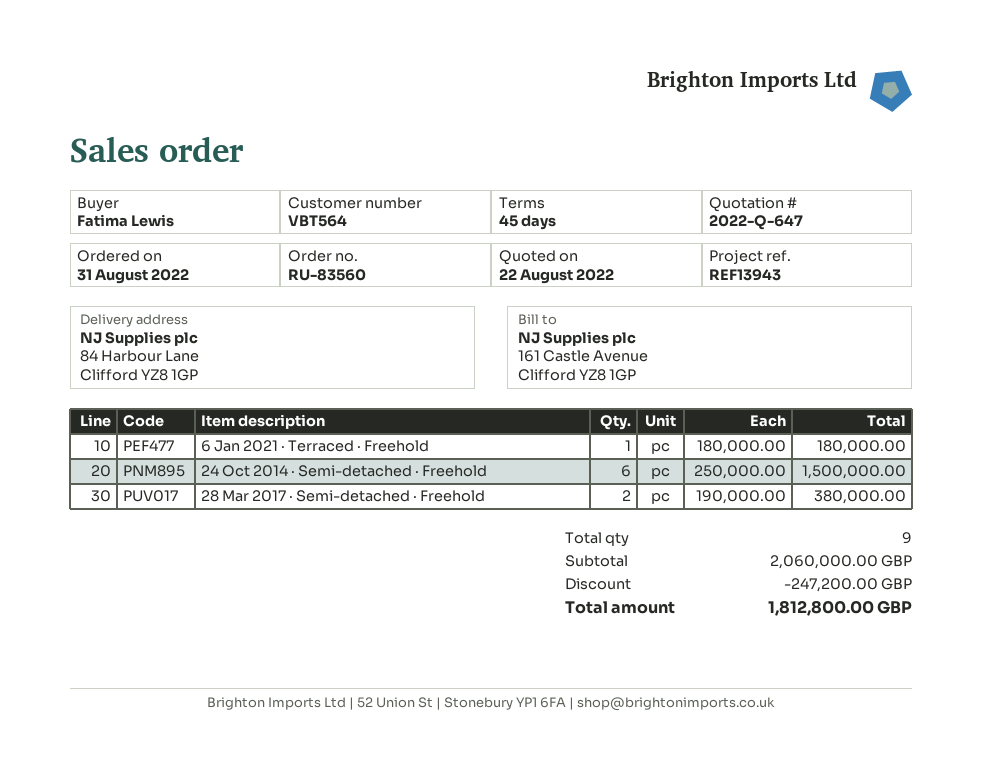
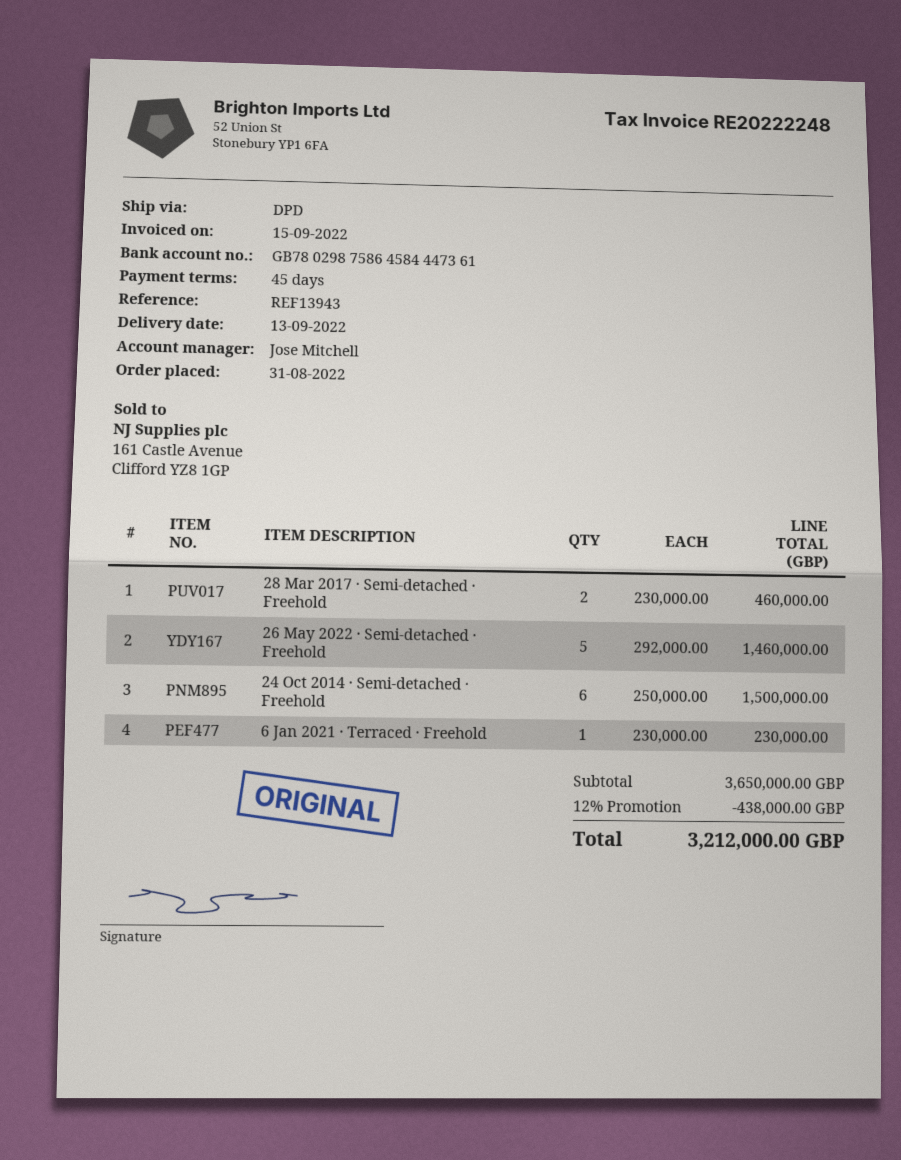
6 Jan 2021 · Terraced · Freehold: 1 x 180000.00 = 180000.00 -> 1 x 230000.00 = 230000.00
28 Mar 2017 · Semi-detached · Freehold: 2 x 190000.00 = 380000.00 -> 2 x 230000.00 = 460000.00
26 May 2022 · Semi-detached · Freehold: none -> 5 x 292000.00 = 1460000.00
subtotal: 2060000.00 -> 3650000.00
discount: 247200.00 -> 438000.00
total: 1812800.00 -> 3212000.00

